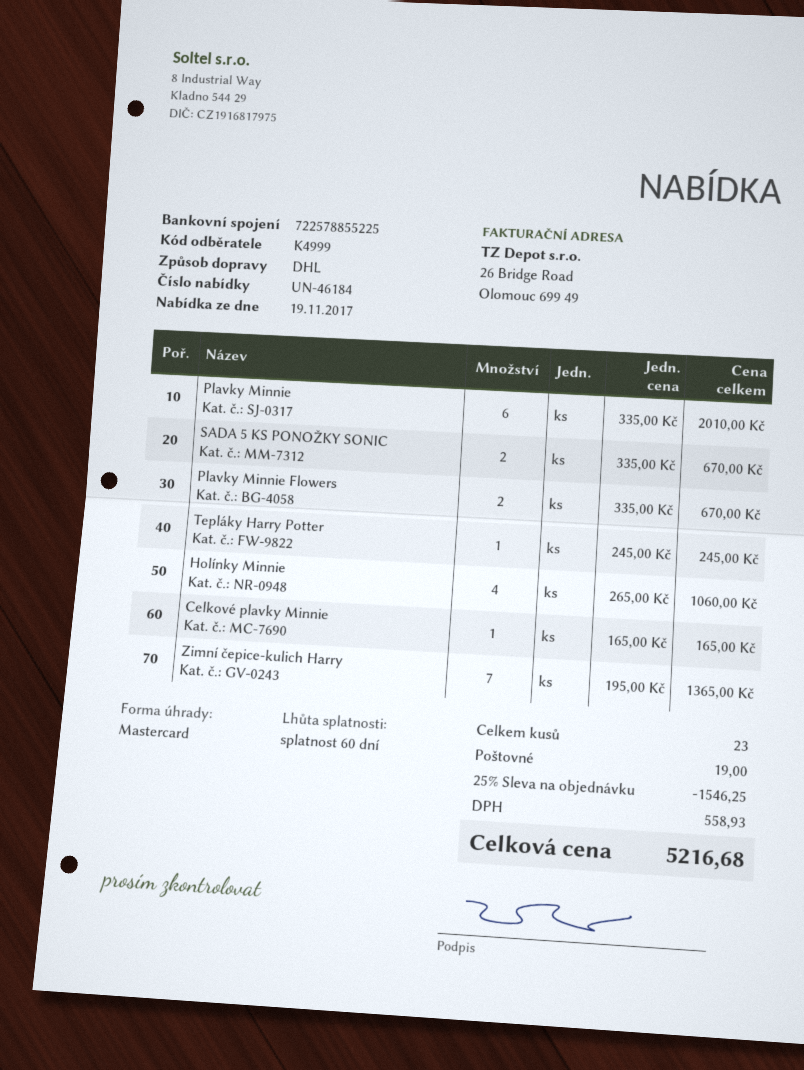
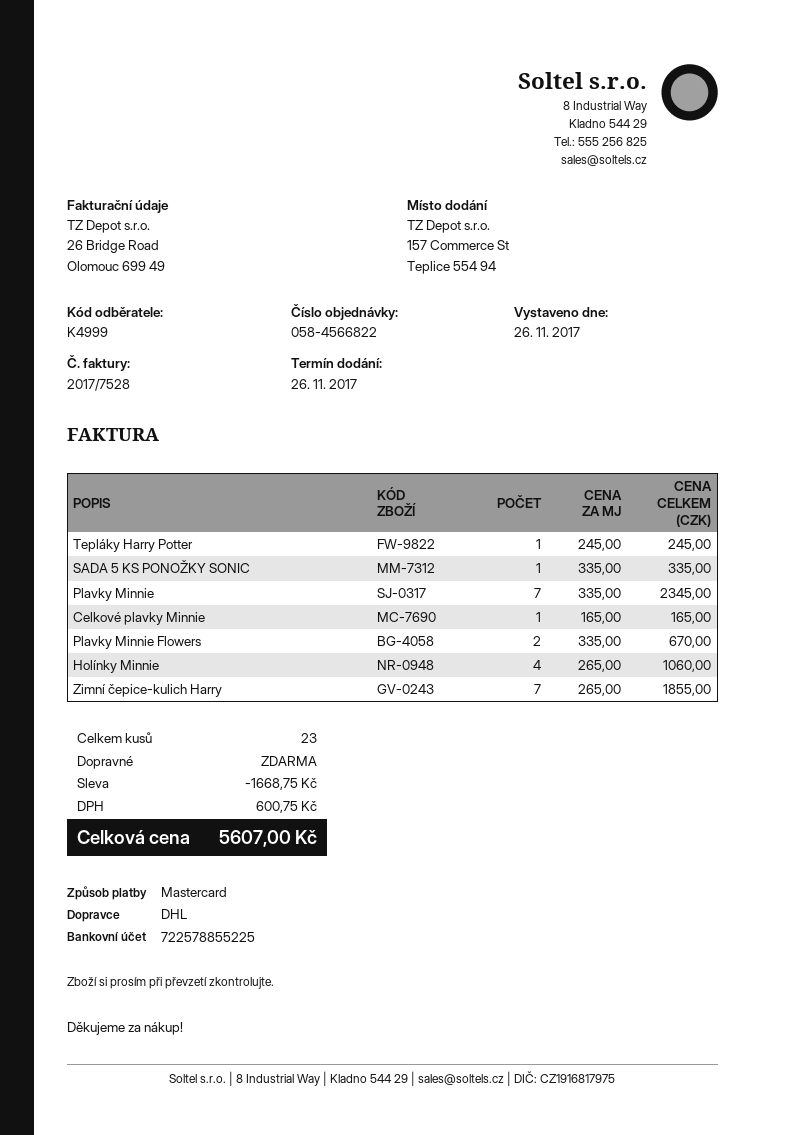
Plavky Minnie: 6 x 335.00 = 2010.00 -> 7 x 335.00 = 2345.00
SADA 5 KS PONOŽKY SONIC: 2 x 335.00 = 670.00 -> 1 x 335.00 = 335.00
Zimní čepice-kulich Harry: 7 x 195.00 = 1365.00 -> 7 x 265.00 = 1855.00
discount: 1546.25 -> 1668.75
shipping: 19.00 -> 0.00
tax: 558.93 -> 600.75
total: 5216.68 -> 5607.00

